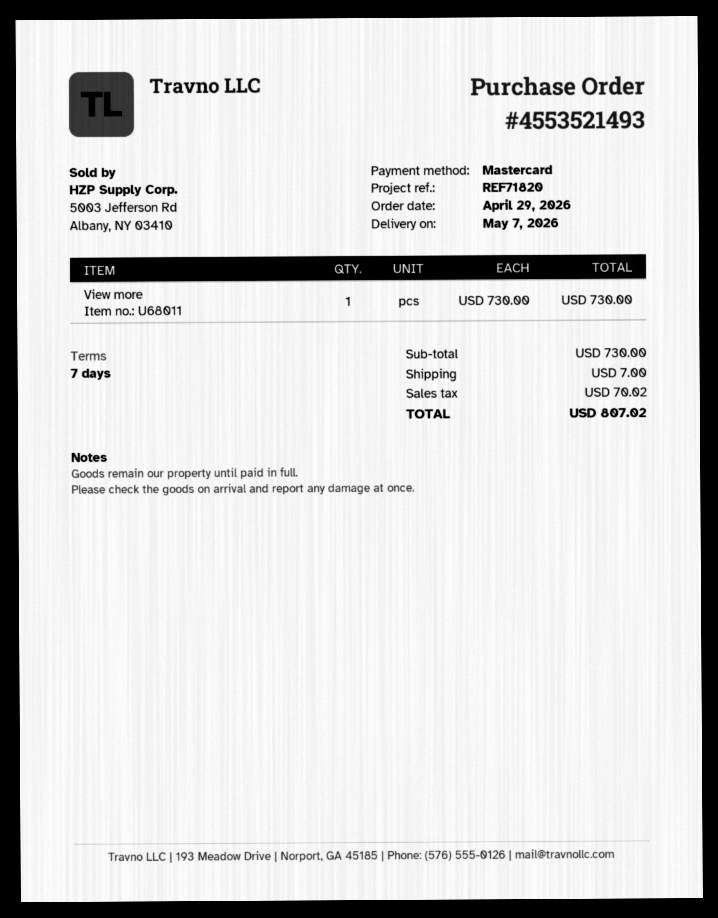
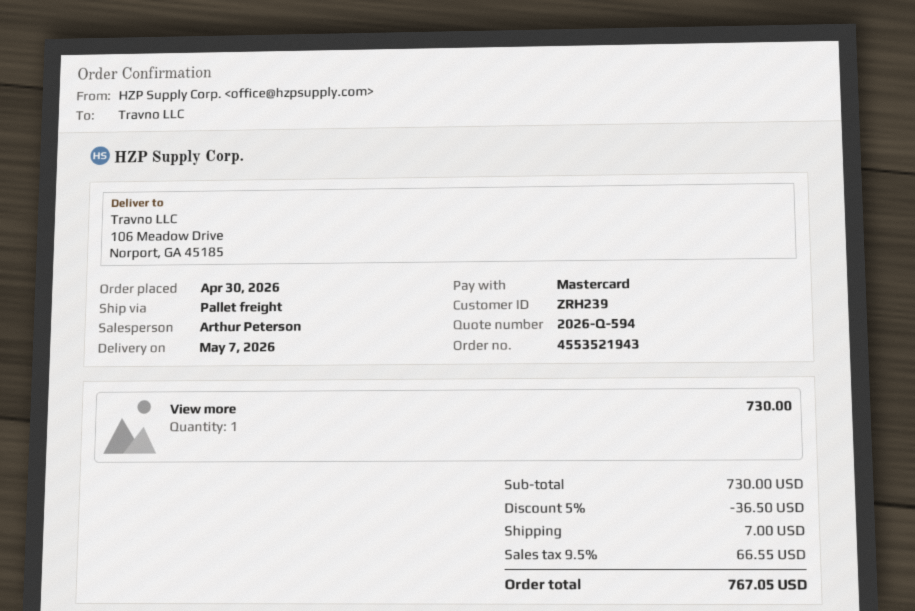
order number: 4553521493 -> 4553521943
order date: 2026-04-29 -> 2026-04-30
discount: none -> 5% = 36.50
tax: 70.02 -> 66.55
total: 807.02 -> 767.05

